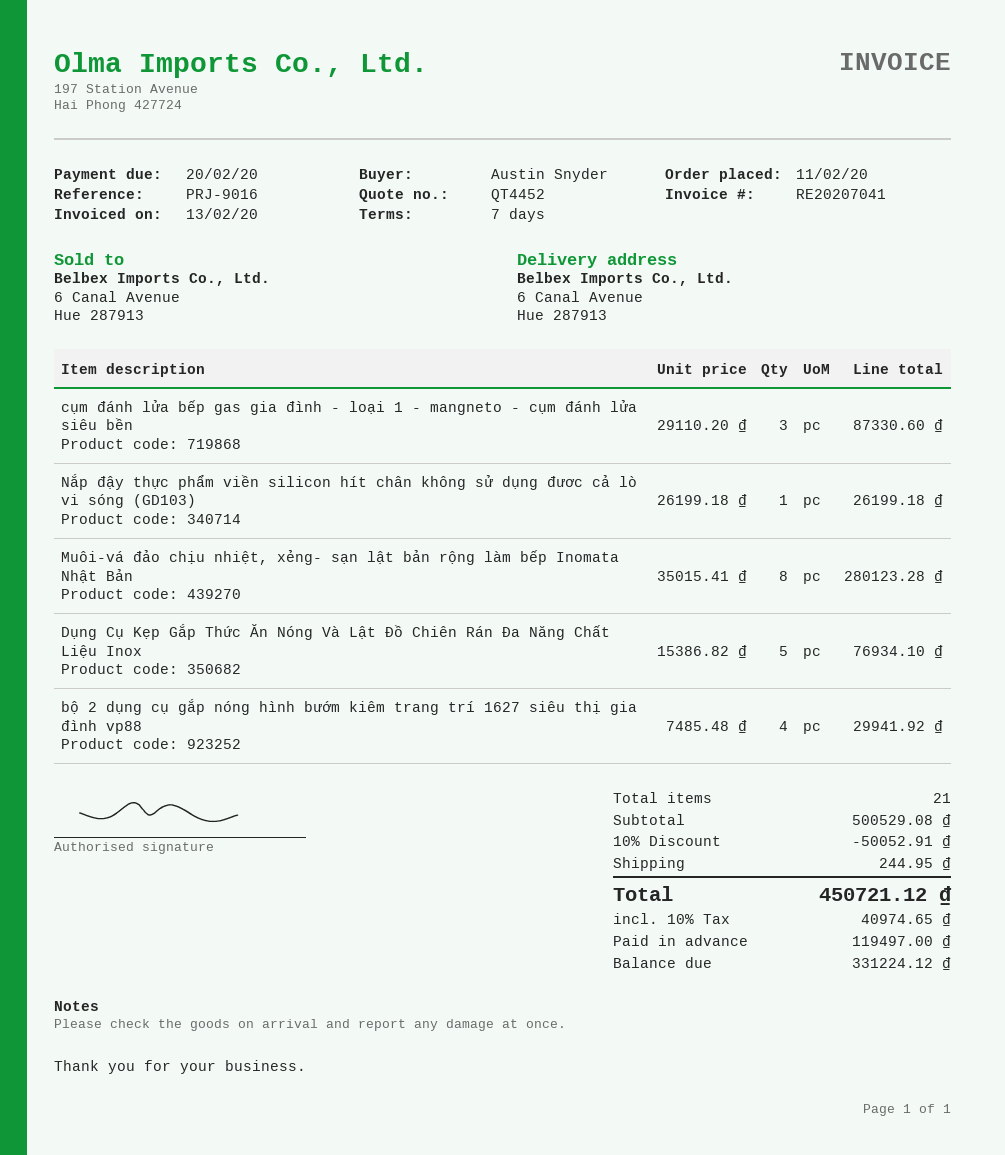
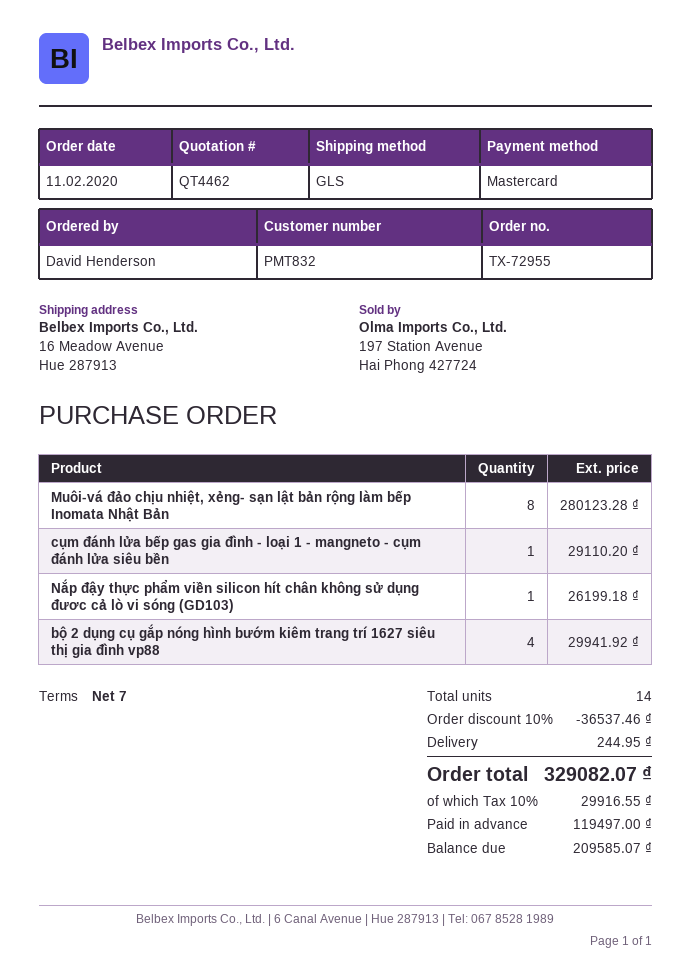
quote number: QT4452 -> QT4462
ordered by: Austin Snyder -> David Henderson
ship to: 6 Canal Avenue, Hue 287913 -> 16 Meadow Avenue, Hue 287913
cụm đánh lửa bếp gas gia đình - loại 1 - mangneto - cụm đánh lửa siêu bền: 3 for 87330.60 -> 1 for 29110.20
Dụng Cụ Kẹp Gắp Thức Ăn Nóng Và Lật Đồ Chiên Rán Đa Năng Chất Liệu Inox: 5 for 76934.10 -> none
total quantity: 21 -> 14
discount: 10% = 50052.91 -> 10% = 36537.46
tax: 10% = 40974.65 -> 10% = 29916.55
total: 450721.12 -> 329082.07
balance: 331224.12 -> 209585.07

